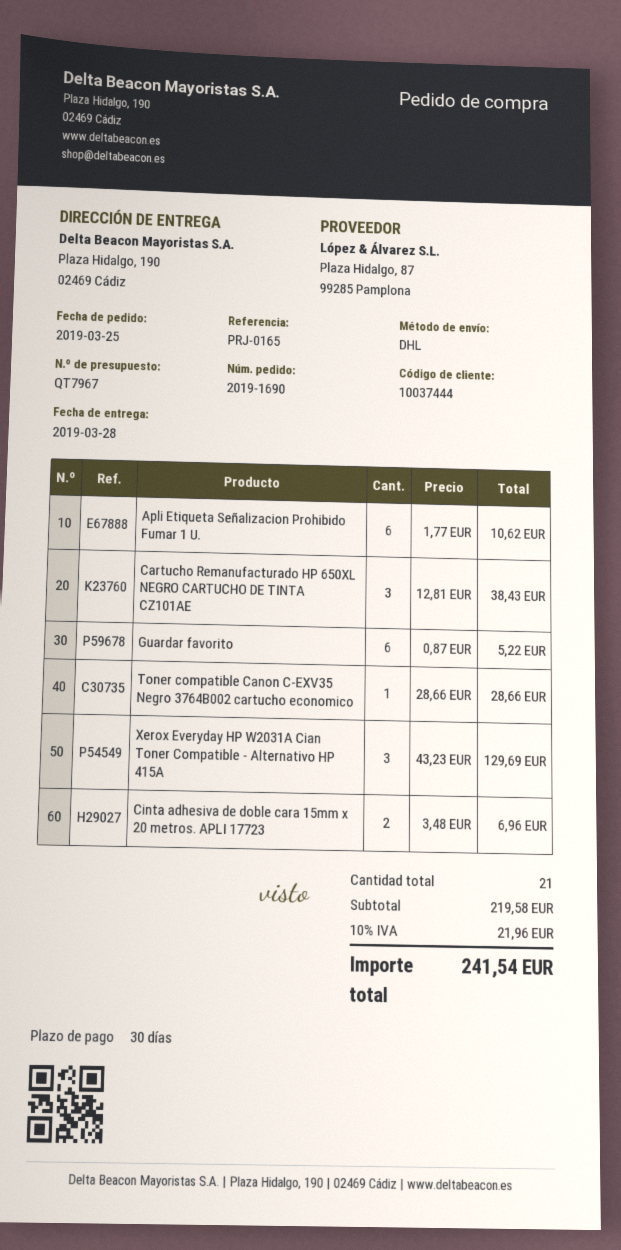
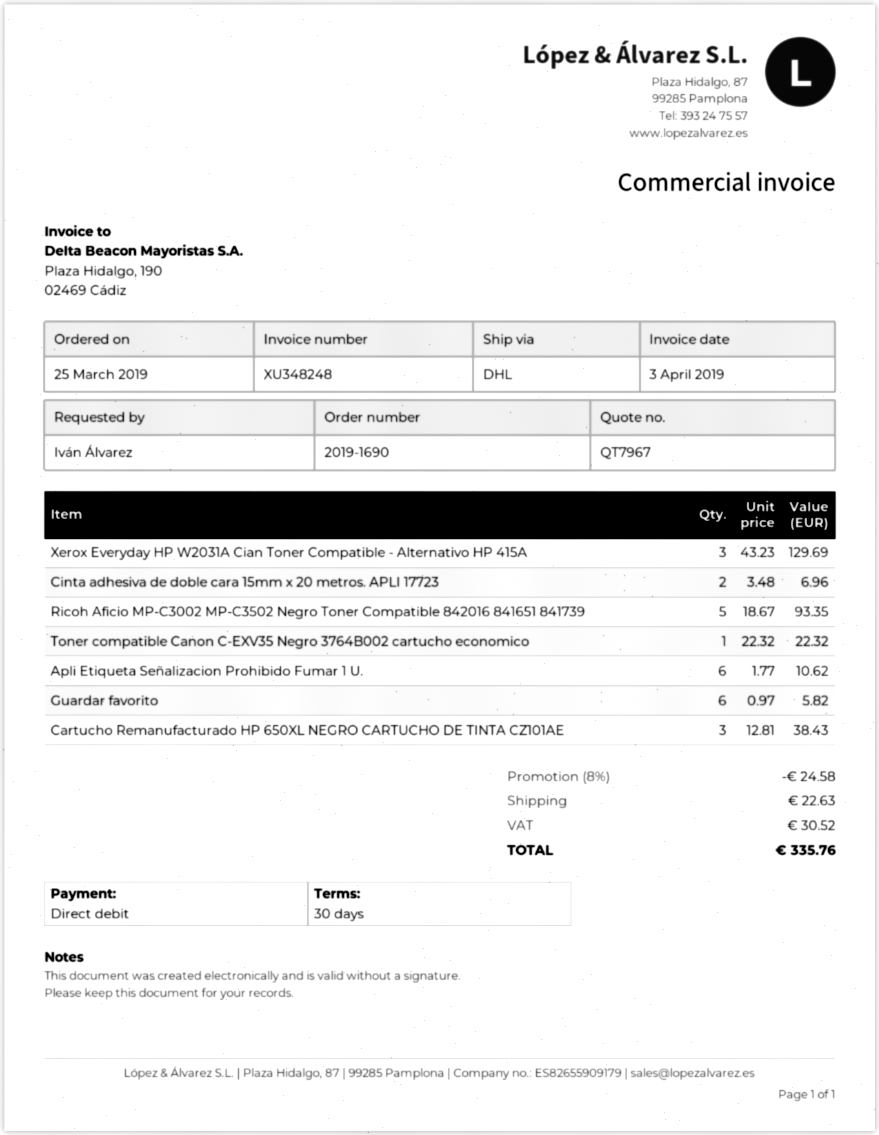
Guardar favorito: 6 x 0.87 = 5.22 -> 6 x 0.97 = 5.82
Toner compatible Canon C-EXV35 Negro 3764B002 cartucho economico: 1 x 28.66 = 28.66 -> 1 x 22.32 = 22.32
Ricoh Aficio MP-C3002 MP-C3502 Negro Toner Compatible 842016 841651 841739: none -> 5 x 18.67 = 93.35
discount: none -> 8% = 24.58
shipping: none -> 22.63
tax: 21.96 -> 30.52
total: 241.54 -> 335.76

